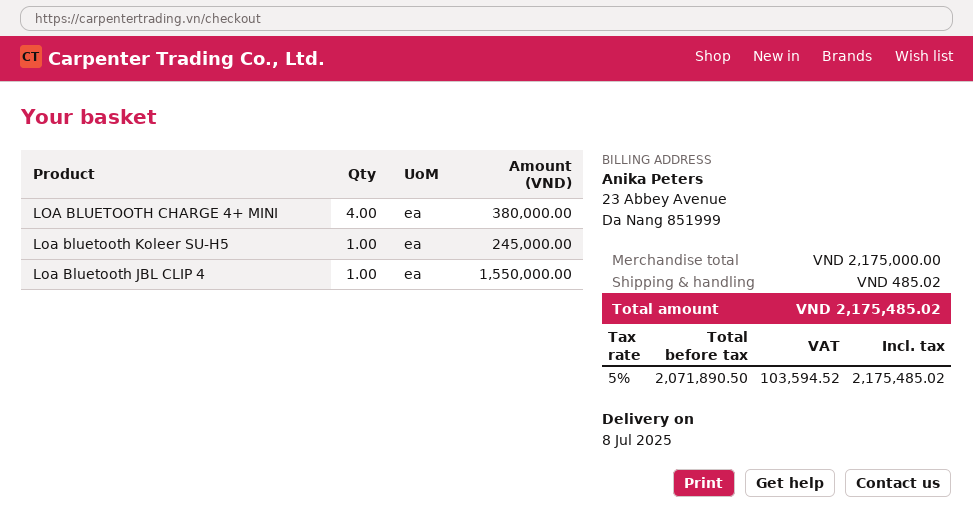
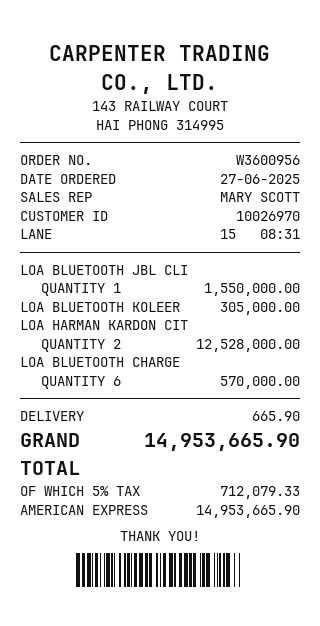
LOA BLUETOOTH CHARGE 4+ MINI: 4 for 380000.00 -> 6 for 570000.00
Loa bluetooth Koleer SU-H5: 1 for 245000.00 -> 1 for 305000.00
LOA HARMAN KARDON CIT: none -> 2 for 12528000.00
shipping: 485.02 -> 665.90
tax: 5% = 103594.52 -> 5% = 712079.33
total: 2175485.02 -> 14953665.90

